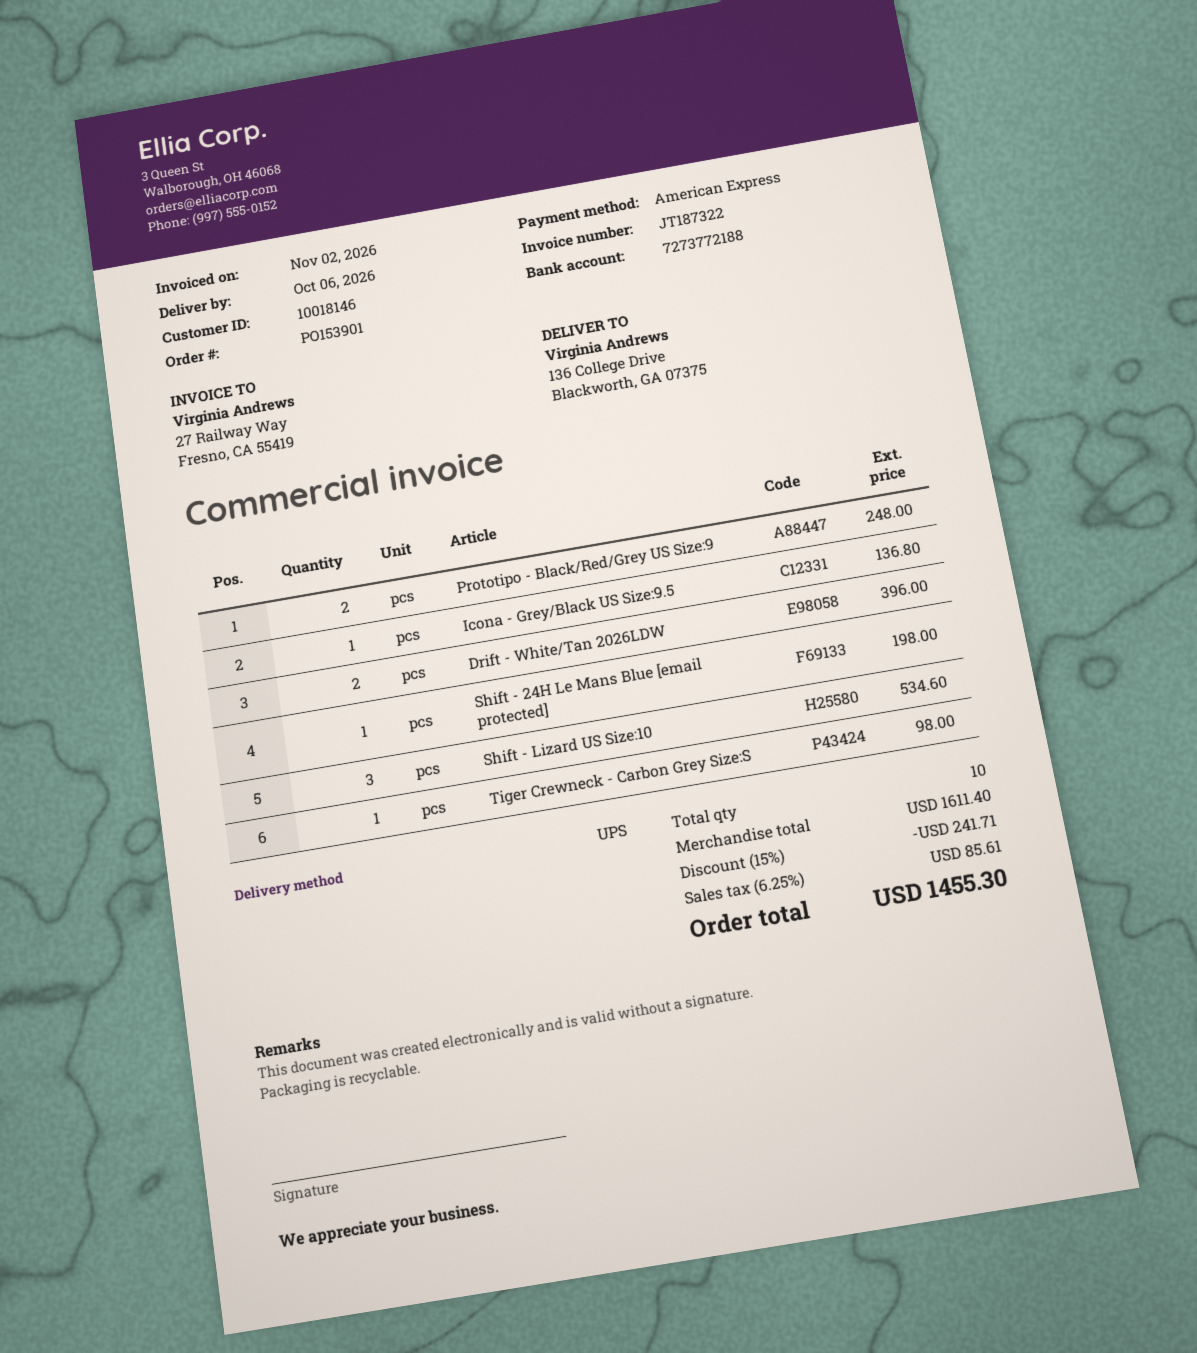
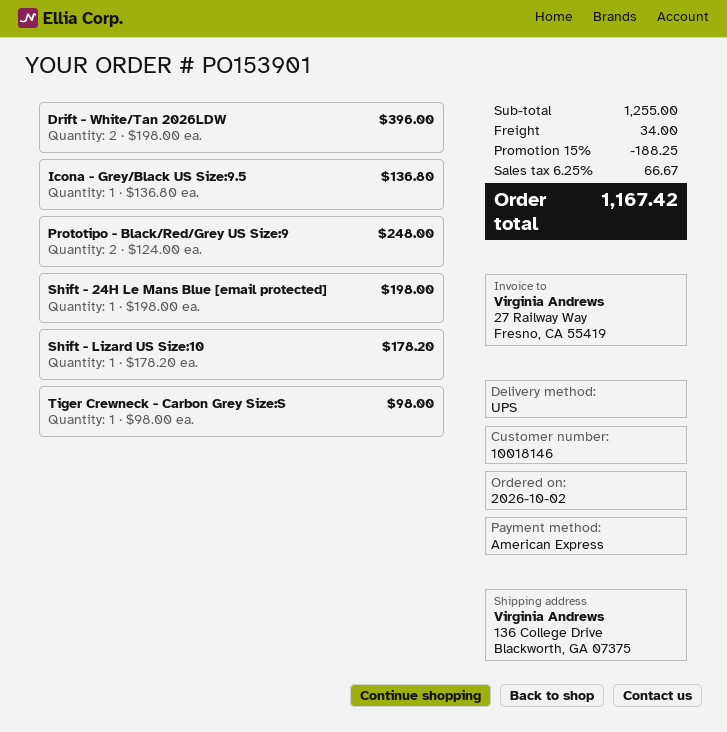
Shift - Lizard US Size:10: 3 for 534.60 -> 1 for 178.20
subtotal: 1611.40 -> 1255.00
discount: 15% = 241.71 -> 15% = 188.25
shipping: none -> 34.00
tax: 6.25% = 85.61 -> 6.25% = 66.67
total: 1455.30 -> 1167.42

